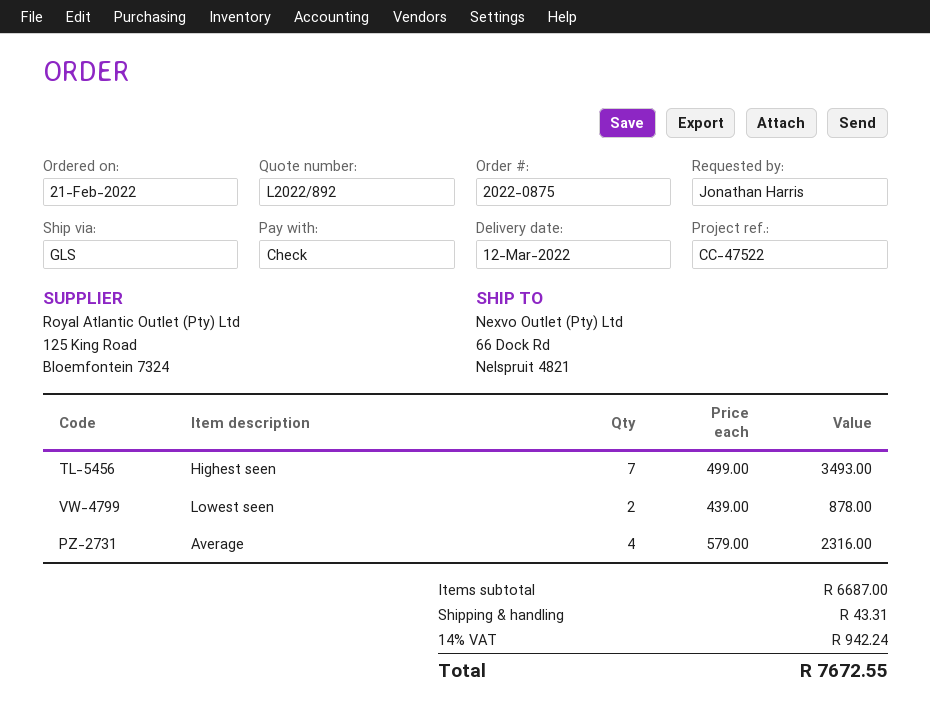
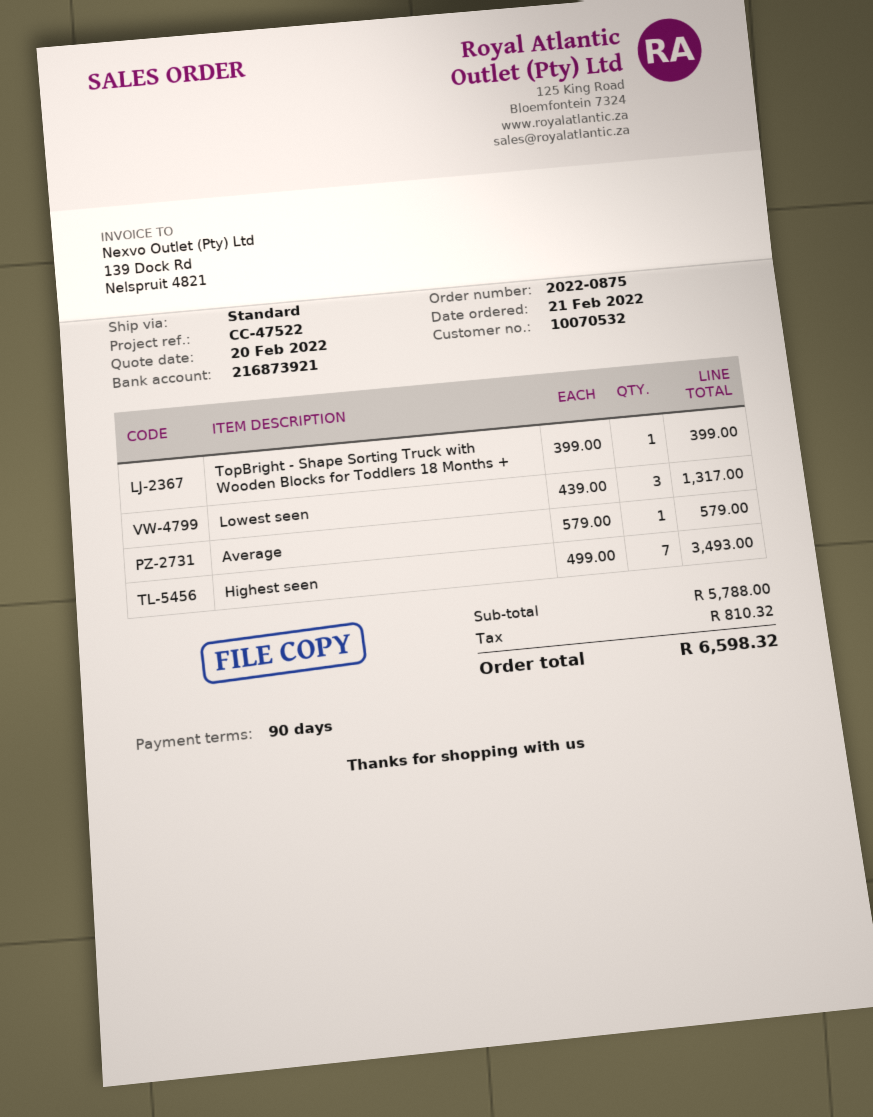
shipping method: GLS -> standard
Lowest seen: 2 x 439.00 = 878.00 -> 3 x 439.00 = 1317.00
Average: 4 x 579.00 = 2316.00 -> 1 x 579.00 = 579.00
TopBright - Shape Sorting Truck with Wooden Blocks for Toddlers 18 Months +: none -> 1 x 399.00 = 399.00
subtotal: 6687.00 -> 5788.00
shipping: 43.31 -> none
tax: 942.24 -> 810.32
total: 7672.55 -> 6598.32

